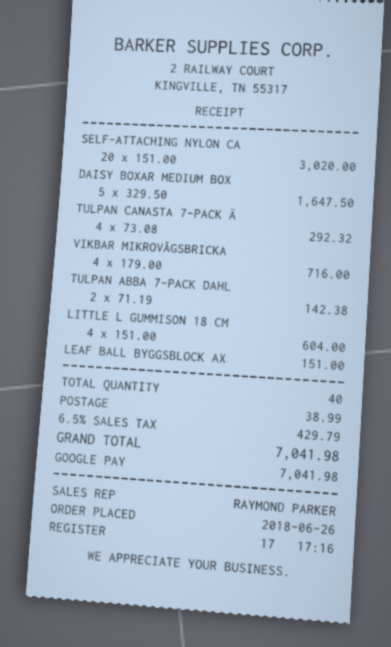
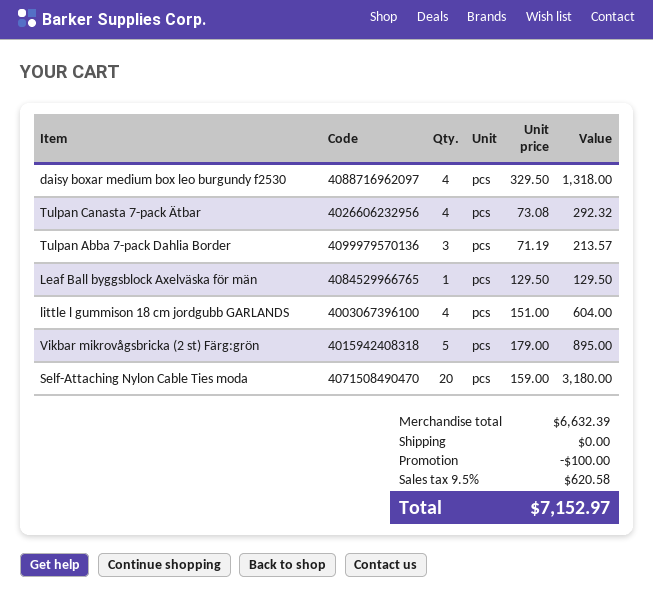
SELF-ATTACHING NYLON CA: 20 x 151.00 = 3020.00 -> 20 x 159.00 = 3180.00
DAISY BOXAR MEDIUM BOX: 5 x 329.50 = 1647.50 -> 4 x 329.50 = 1318.00
VIKBAR MIKROVÅGSBRICKA: 4 x 179.00 = 716.00 -> 5 x 179.00 = 895.00
TULPAN ABBA 7-PACK DAHL: 2 x 71.19 = 142.38 -> 3 x 71.19 = 213.57
LEAF BALL BYGGSBLOCK AX: 1 x 151.00 = 151.00 -> 1 x 129.50 = 129.50
discount: none -> 100.00
shipping: 38.99 -> 0.00
tax: 6.5% = 429.79 -> 9.5% = 620.58
total: 7041.98 -> 7152.97

